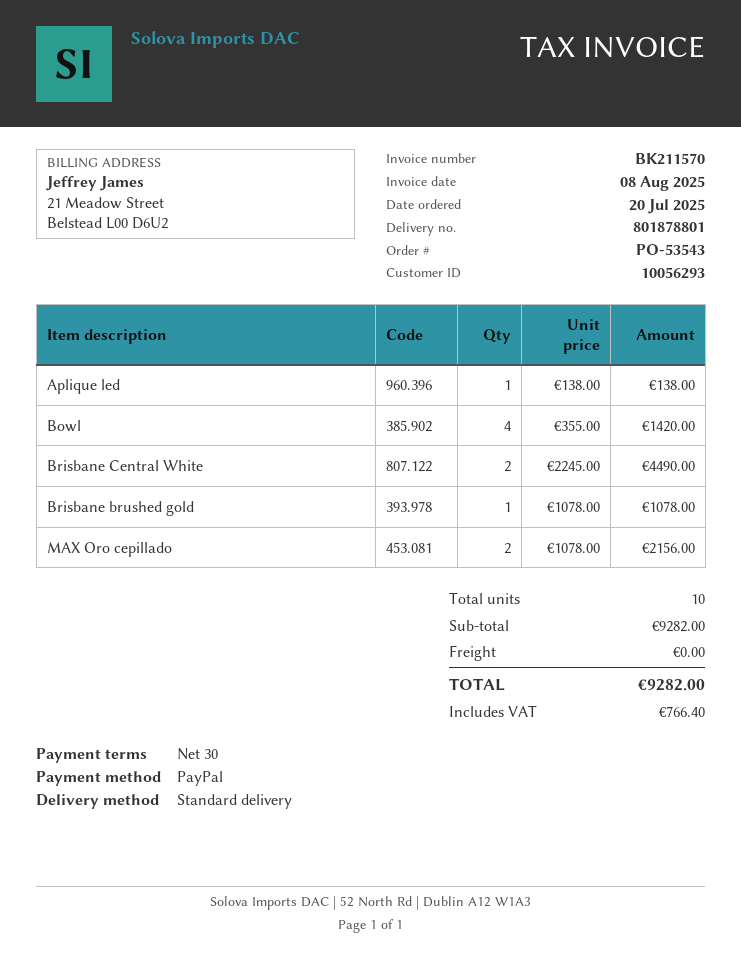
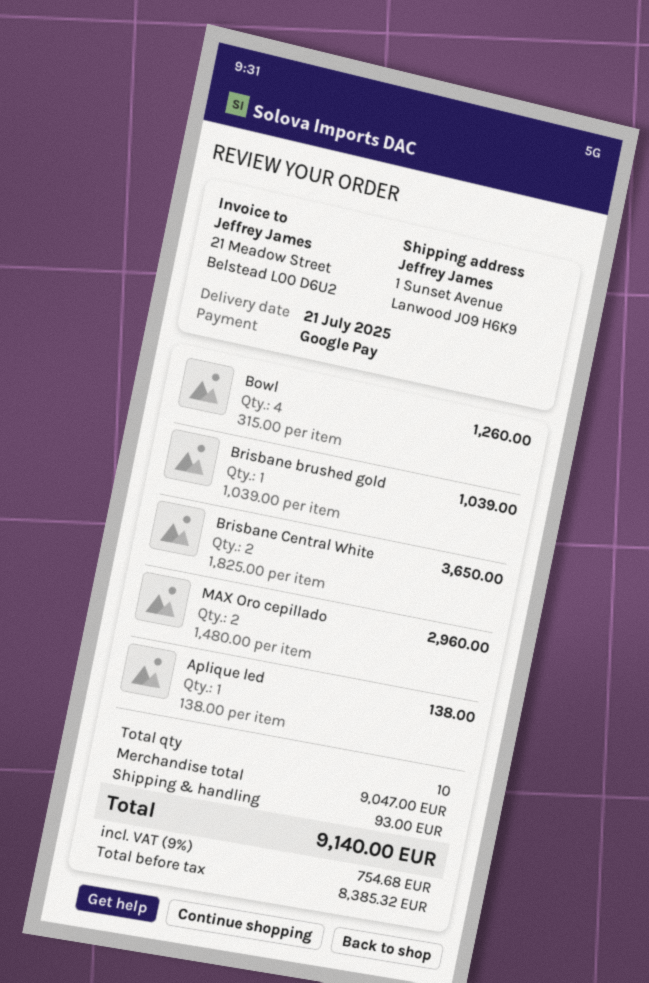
payment method: PayPal -> Google Pay
Bowl: 4 x 355.00 = 1420.00 -> 4 x 315.00 = 1260.00
Brisbane Central White: 2 x 2245.00 = 4490.00 -> 2 x 1825.00 = 3650.00
Brisbane brushed gold: 1 x 1078.00 = 1078.00 -> 1 x 1039.00 = 1039.00
MAX Oro cepillado: 2 x 1078.00 = 2156.00 -> 2 x 1480.00 = 2960.00
subtotal: 9282.00 -> 9047.00
shipping: 0.00 -> 93.00
tax: 766.40 -> 754.68
total: 9282.00 -> 9140.00

